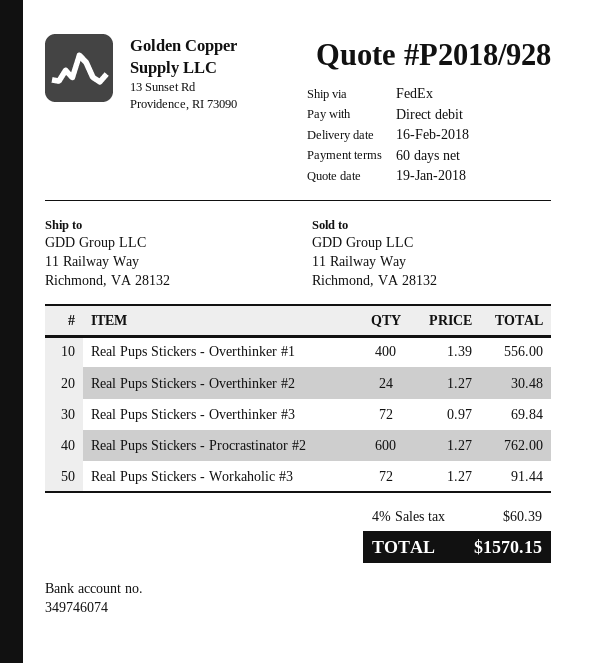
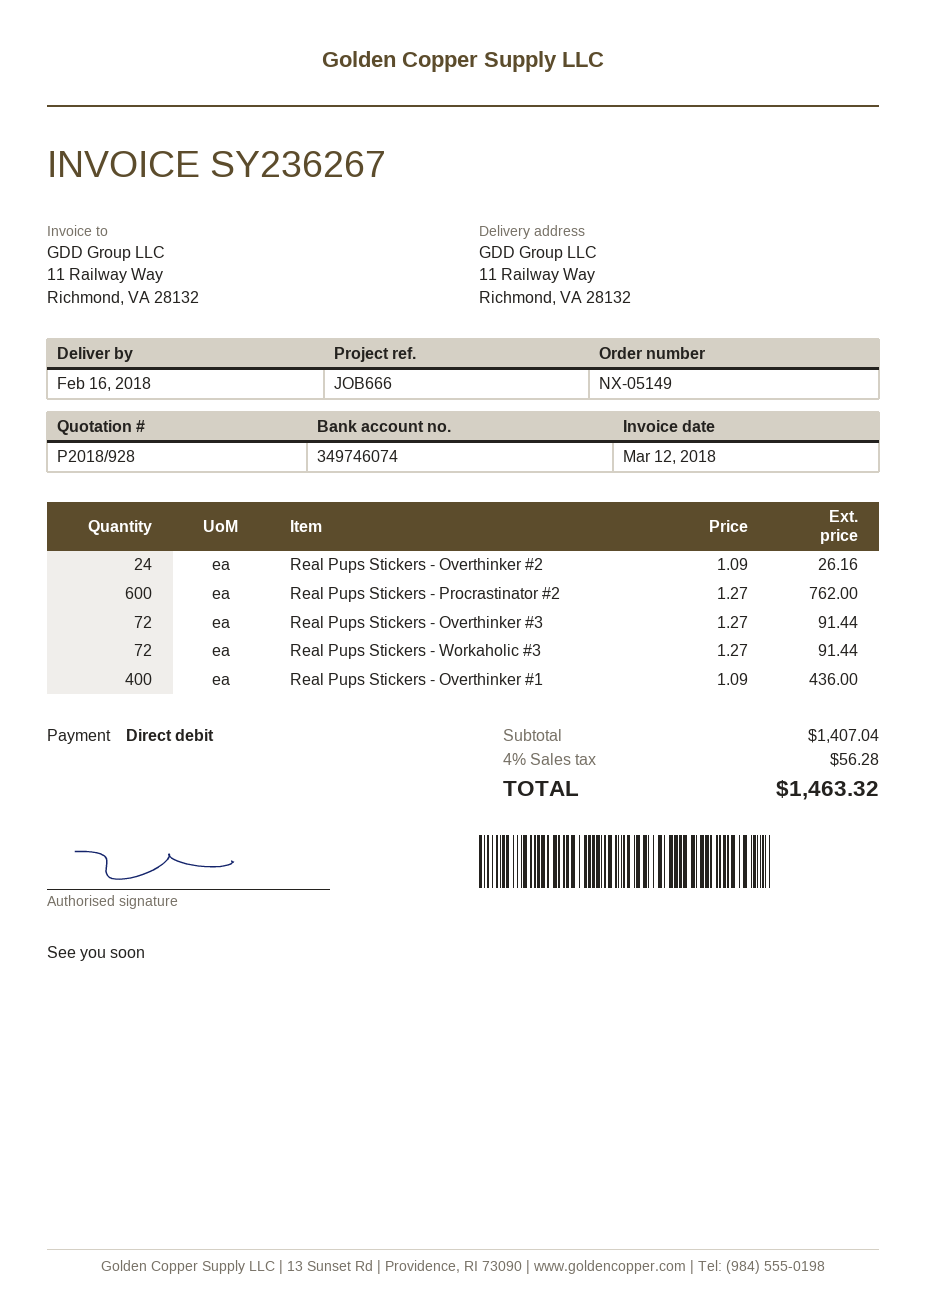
Real Pups Stickers - Overthinker #1: 400 x 1.39 = 556.00 -> 400 x 1.09 = 436.00
Real Pups Stickers - Overthinker #2: 24 x 1.27 = 30.48 -> 24 x 1.09 = 26.16
Real Pups Stickers - Overthinker #3: 72 x 0.97 = 69.84 -> 72 x 1.27 = 91.44
tax: 4% = 60.39 -> 4% = 56.28
total: 1570.15 -> 1463.32

